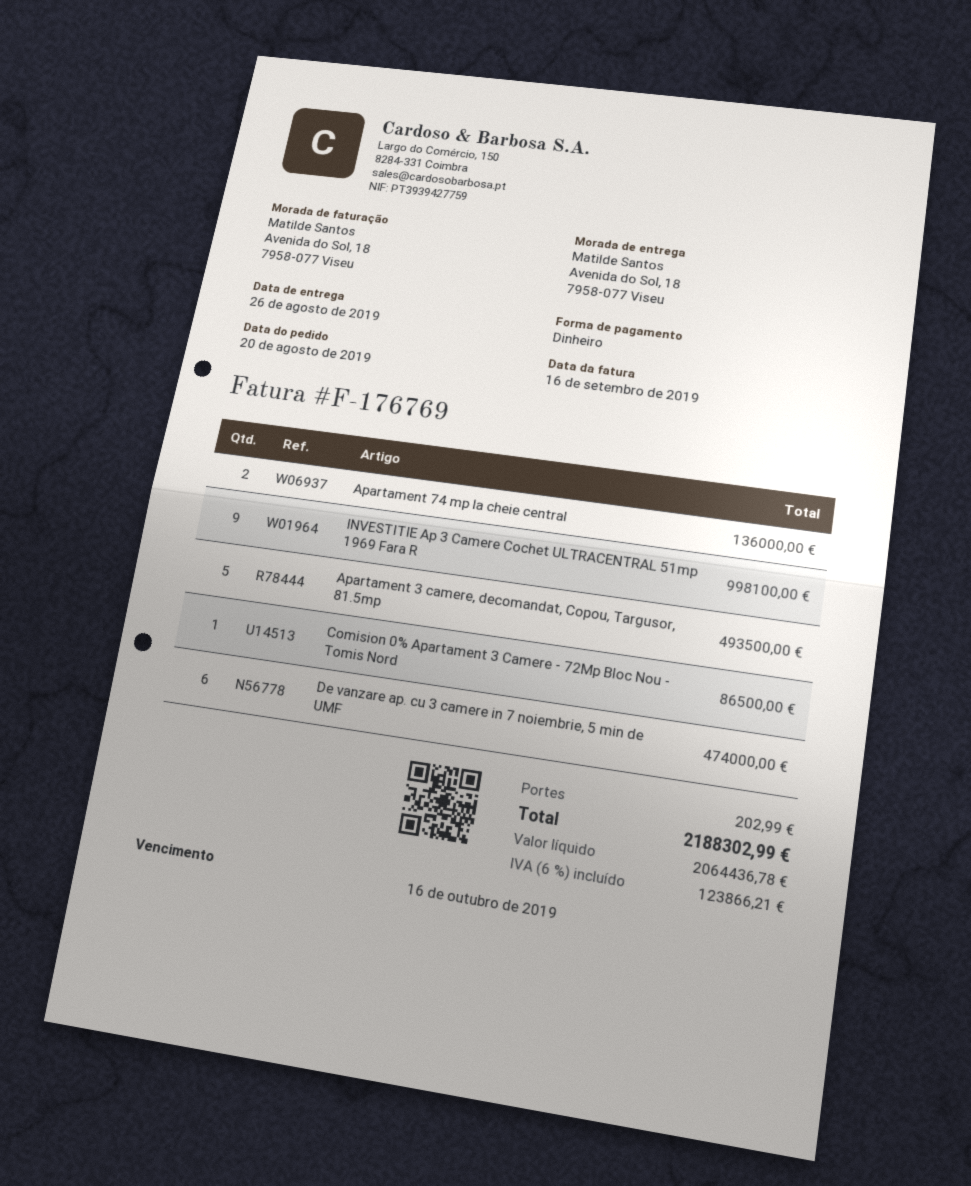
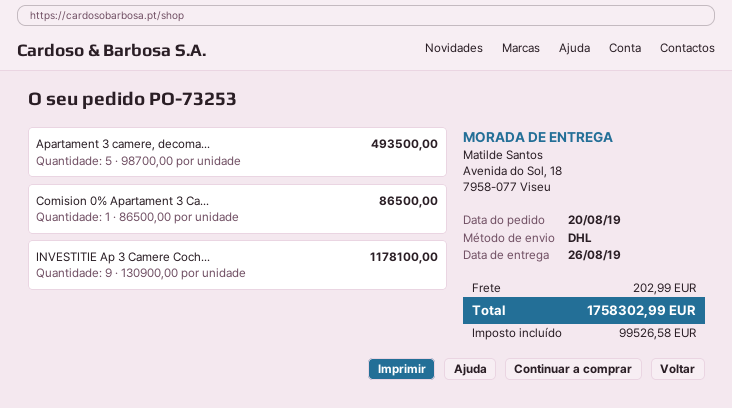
Apartament 74 mp la cheie central: 2 for 136000.00 -> none
INVESTITIE Ap 3 Camere Cochet ULTRACENTRAL 51mp 1969 Fara R: 9 for 998100.00 -> 9 for 1178100.00
De vanzare ap. cu 3 camere in 7 noiembrie, 5 min de UMF: 6 for 474000.00 -> none
tax: 123866.21 -> 99526.58
total: 2188302.99 -> 1758302.99

